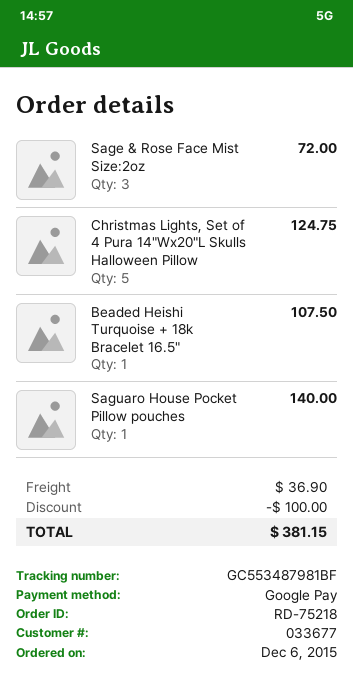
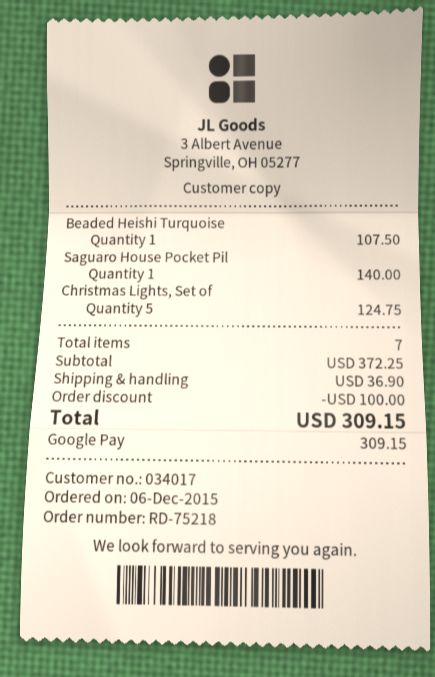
customer number: 033677 -> 034017
Sage & Rose Face Mist Size:2oz: 3 for 72.00 -> none
total: 381.15 -> 309.15

